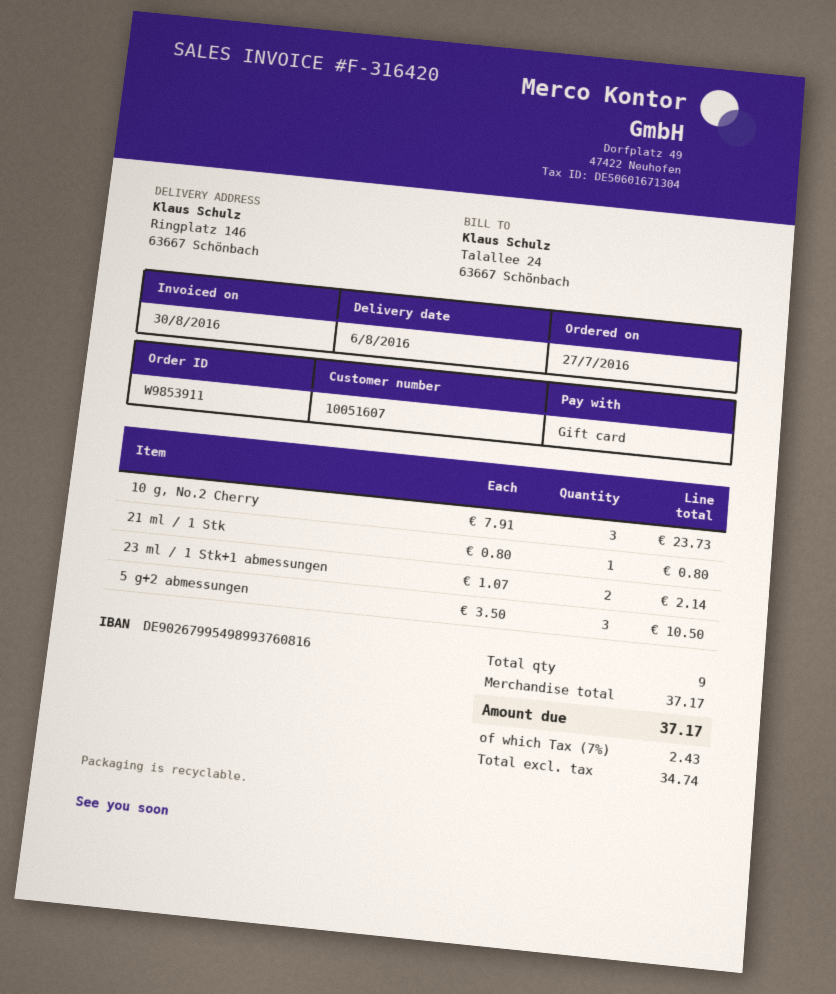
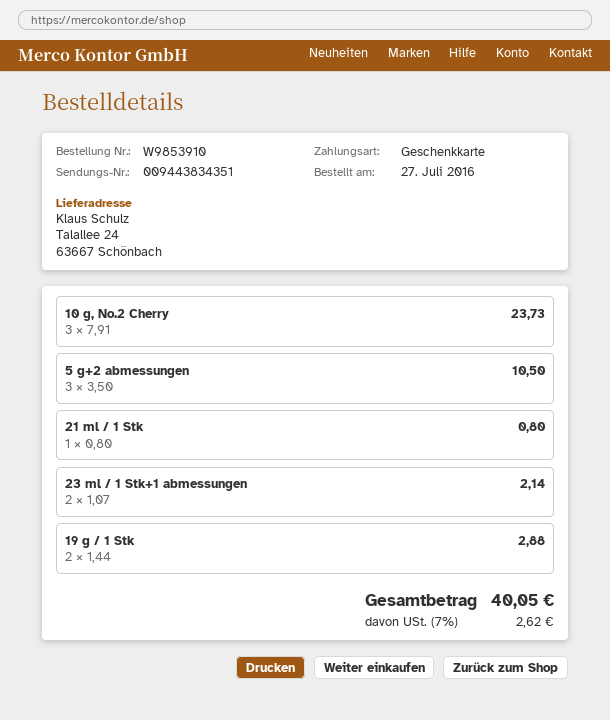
order number: W9853911 -> W9853910
ship to: Ringplatz 146, 63667 Schönbach -> Talallee 24, 63667 Schönbach
19 g / 1 Stk: none -> 2 x 1.44 = 2.88
tax: 7% = 2.43 -> 7% = 2.62
total: 37.17 -> 40.05

